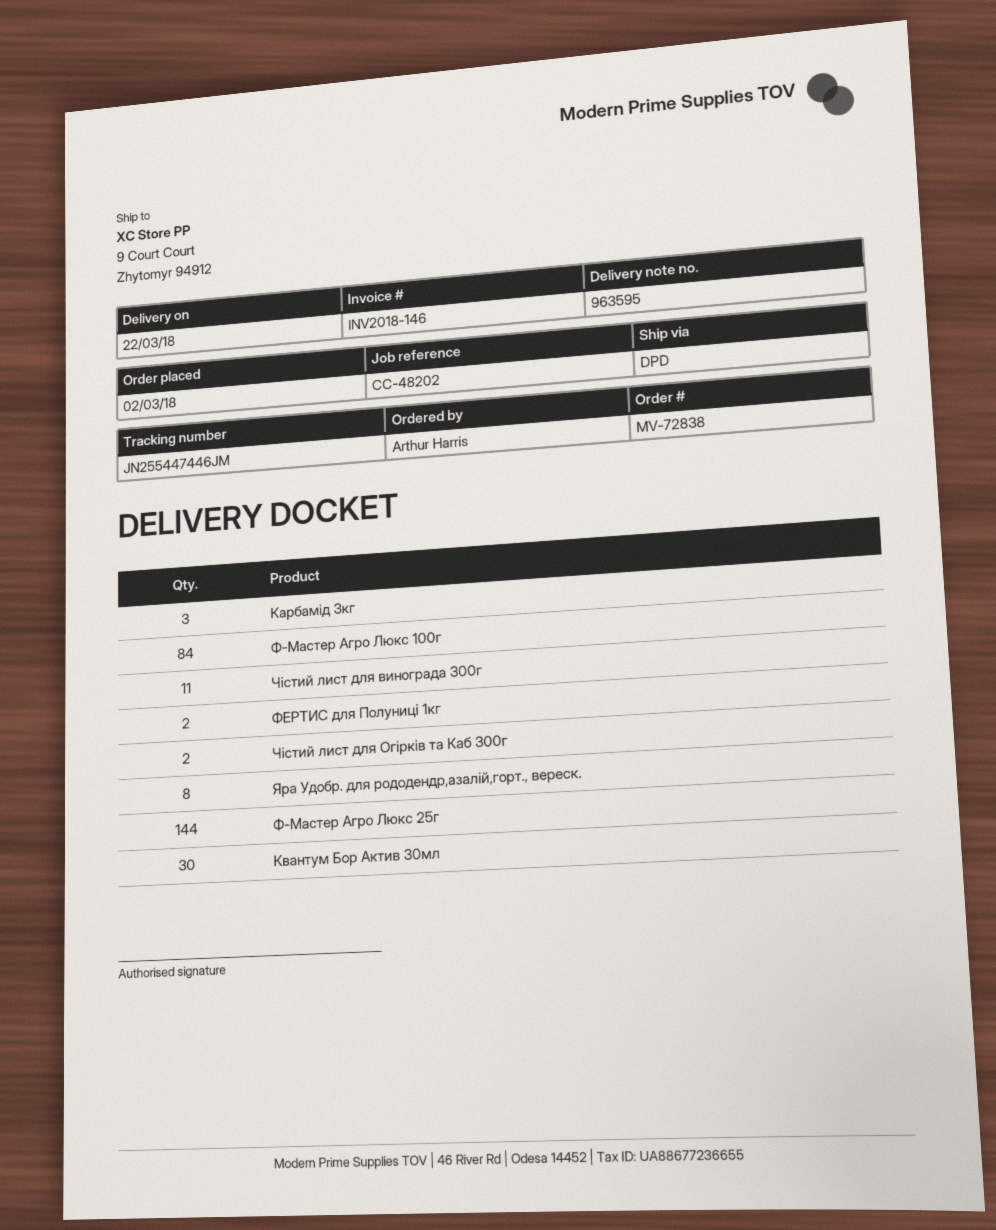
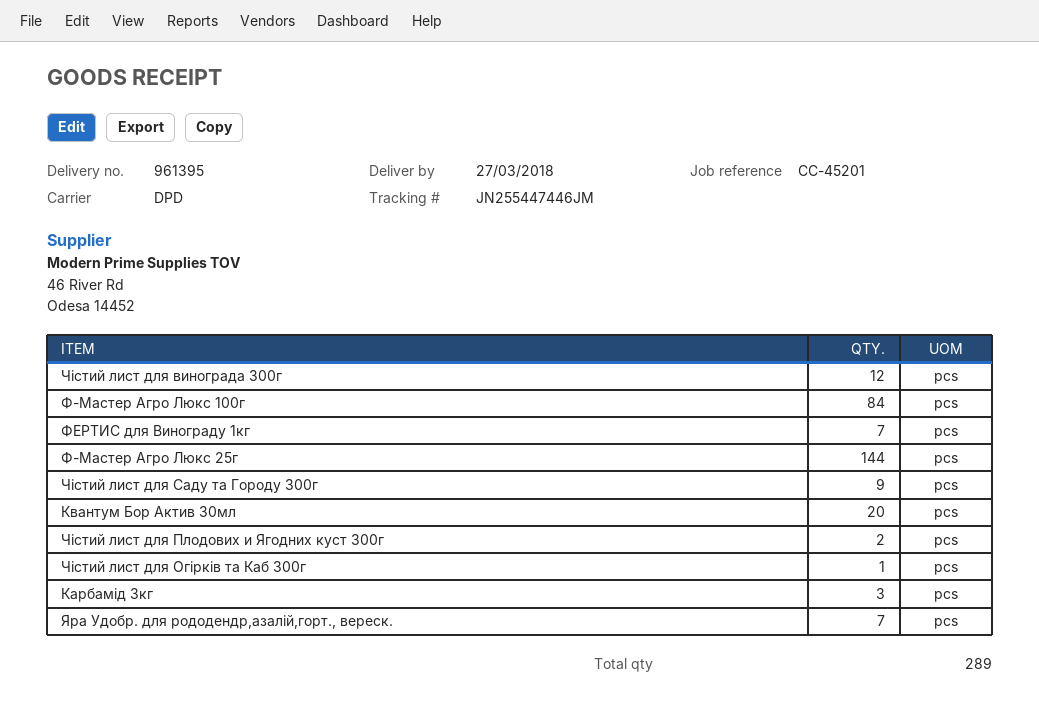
delivery note number: 963595 -> 961395
delivery date: 2018-03-22 -> 2018-03-27
reference: CC-48202 -> CC-45201
Чістий лист для винограда 300г: 11 -> 12
ФЕРТИС для Полуниці 1кг: 2 -> none
Чістий лист для Огірків та Каб 300г: 2 -> 1
Яра Удобр. для рододендр,азалій,горт., вереск.: 8 -> 7
Квантум Бор Актив 30мл: 30 -> 20
ФЕРТИС для Винограду 1кг: none -> 7
Чістий лист для Саду та Городу 300г: none -> 9
Чістий лист для Плодових и Ягодних куст 300г: none -> 2

